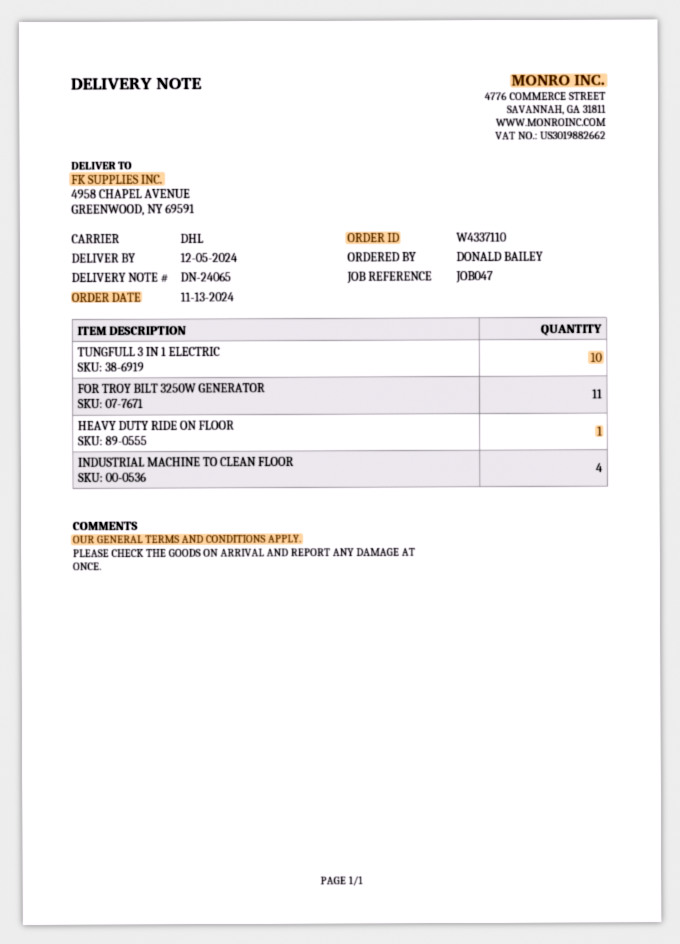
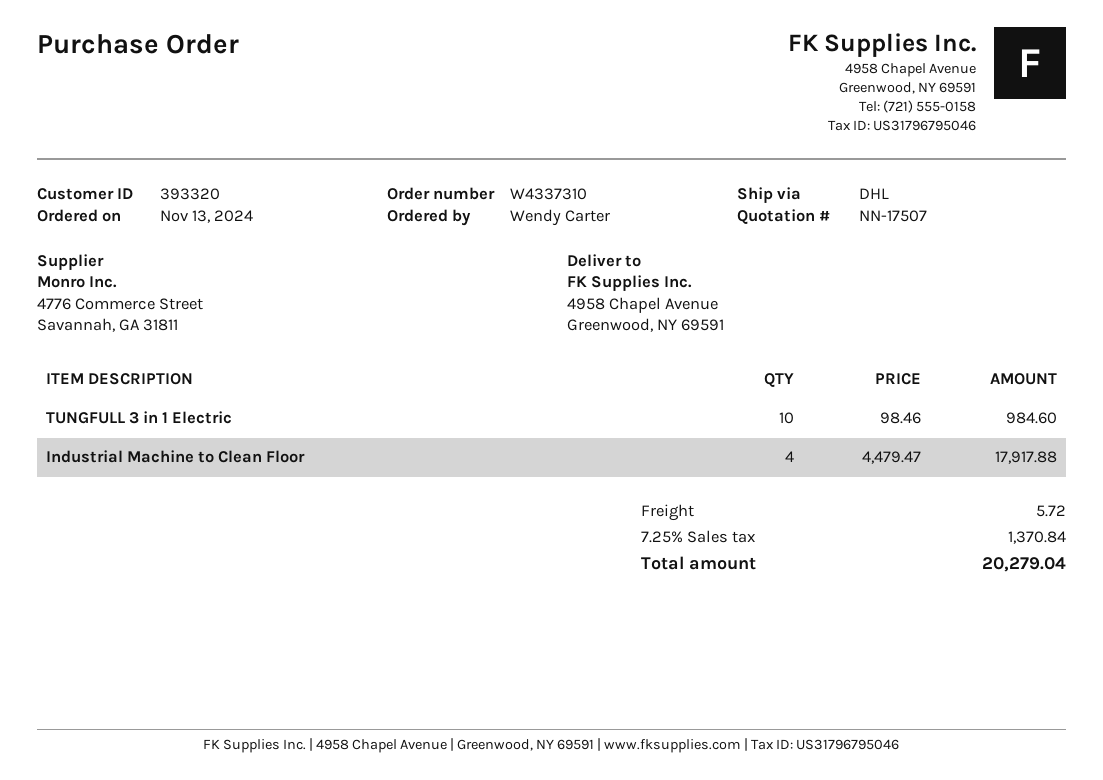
order number: W4337110 -> W4337310
ordered by: DONALD BAILEY -> Wendy Carter
FOR TROY BILT 3250W GENERATOR: 11 -> none
HEAVY DUTY RIDE ON FLOOR: 1 -> none

